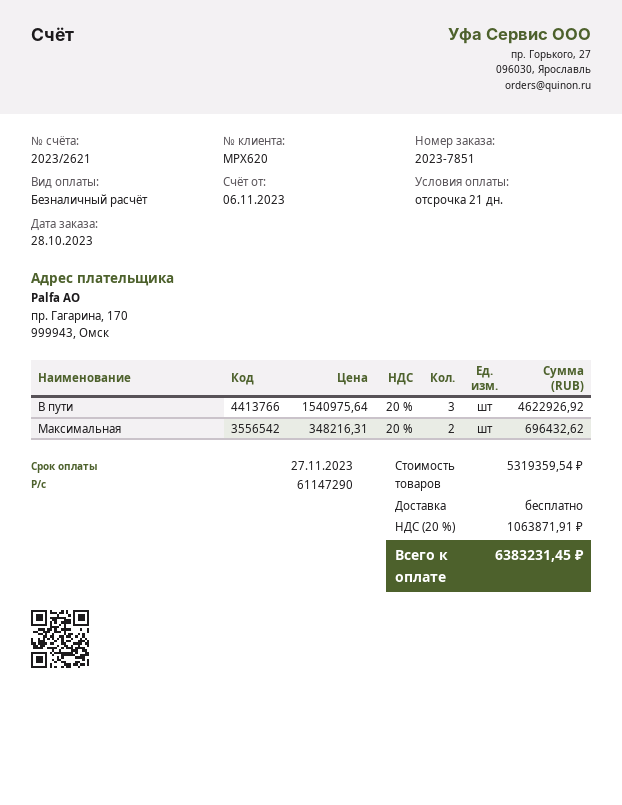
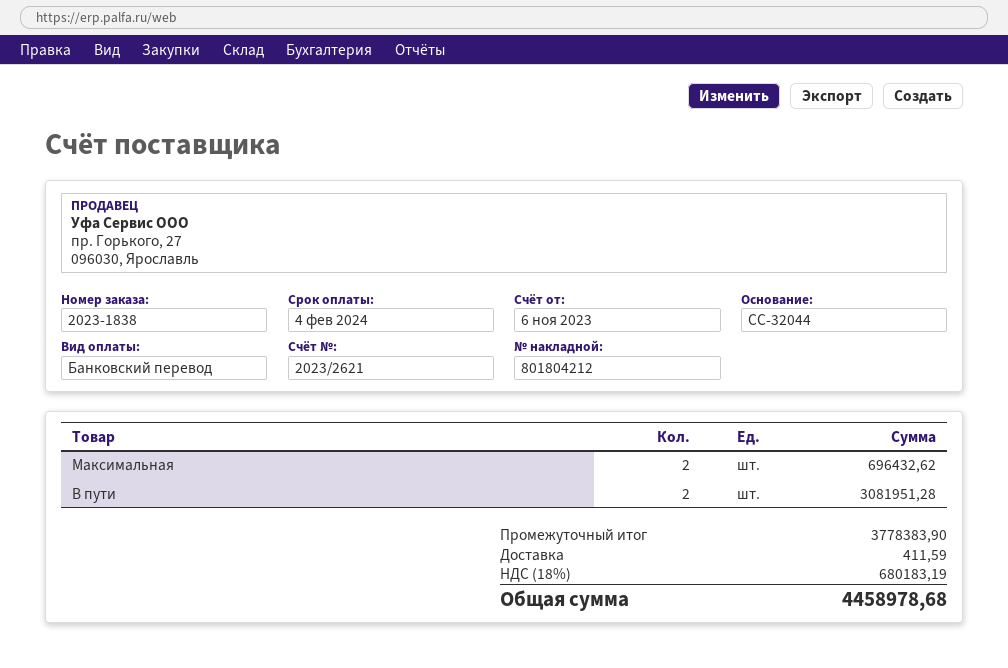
order number: 2023-7851 -> 2023-1838
due date: 2023-11-27 -> 2024-02-04
В пути: 3 for 4622926.92 -> 2 for 3081951.28
subtotal: 5319359.54 -> 3778383.90
shipping: 0.00 -> 411.59
tax: 20% = 1063871.91 -> 18% = 680183.19
total: 6383231.45 -> 4458978.68

